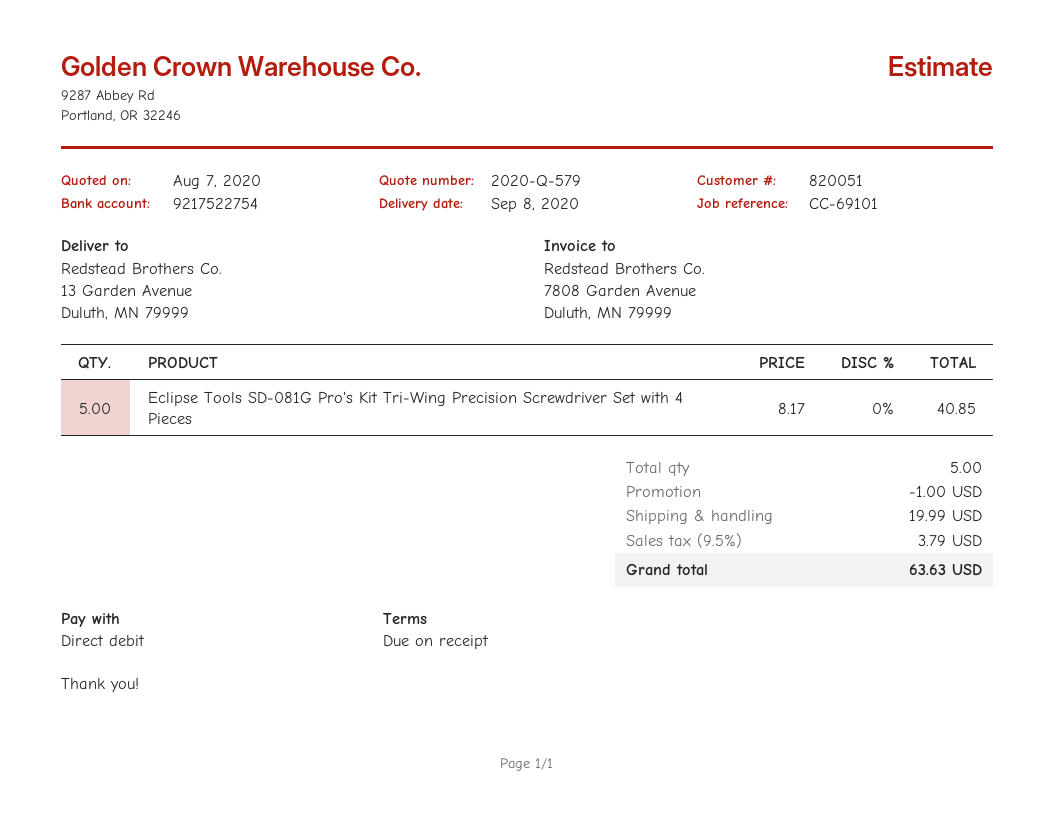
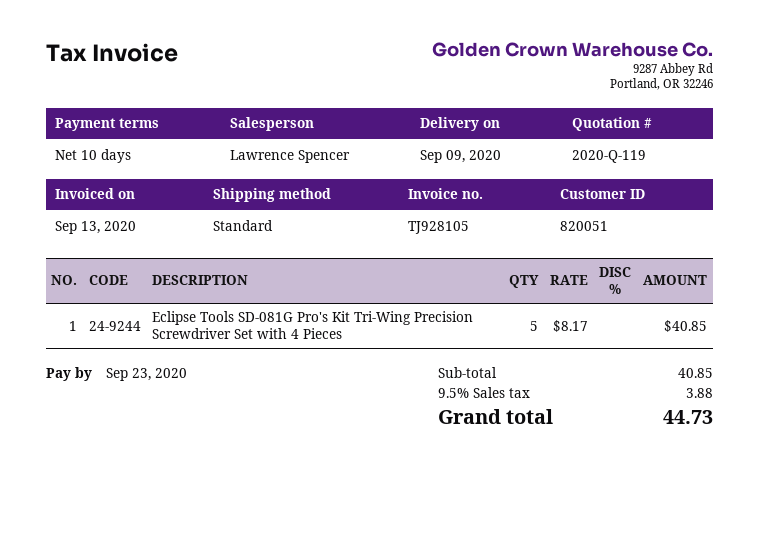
quote number: 2020-Q-579 -> 2020-Q-119
delivery date: 2020-09-08 -> 2020-09-09
payment terms: on receipt -> 10 days
discount: 1.00 -> none
shipping: 19.99 -> none
tax: 9.5% = 3.79 -> 9.5% = 3.88
total: 63.63 -> 44.73

